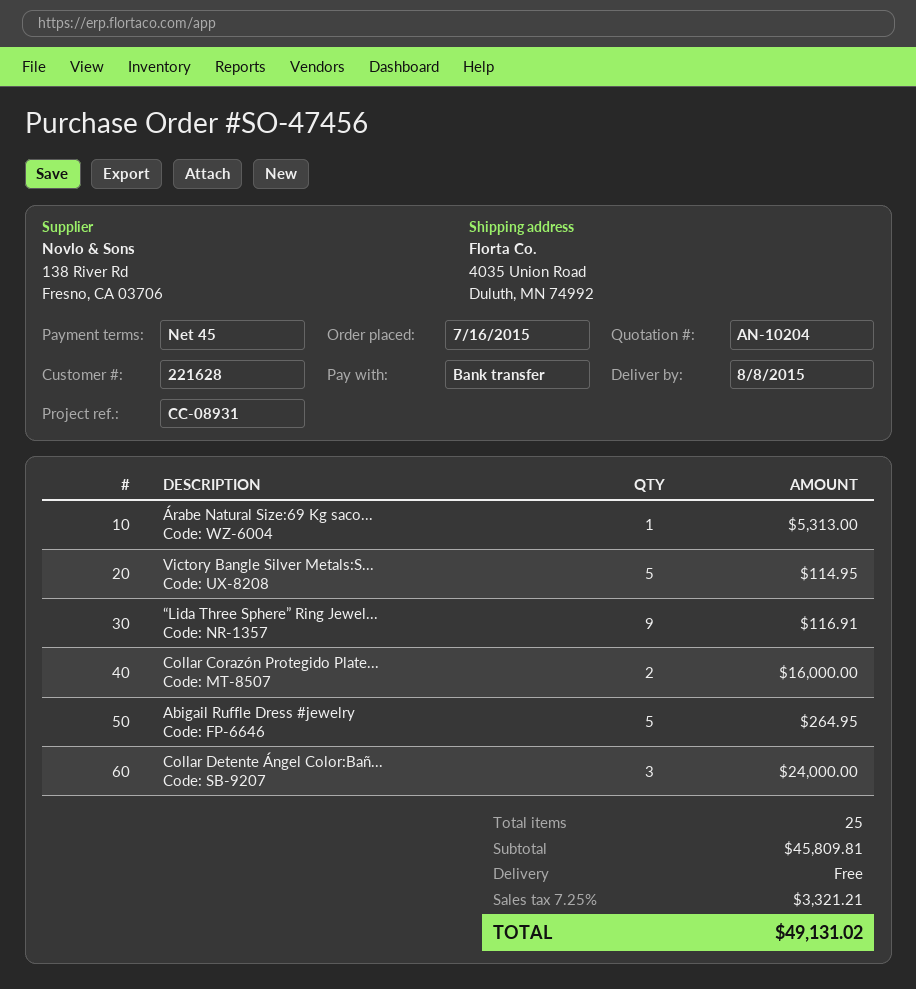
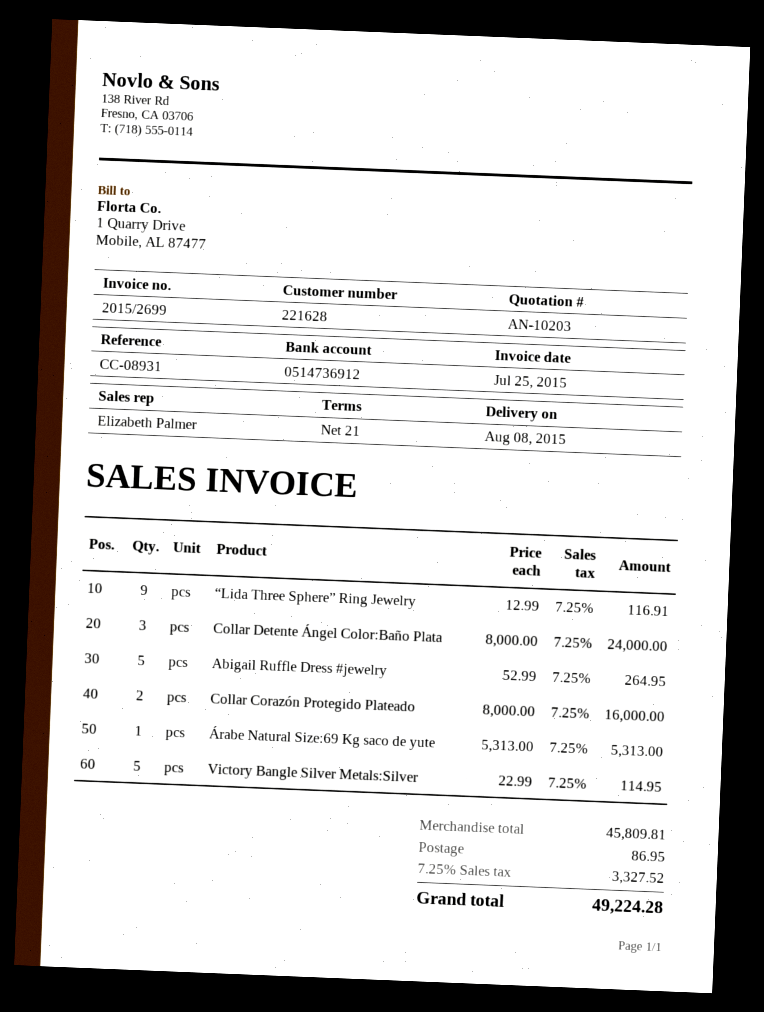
quote number: AN-10204 -> AN-10203
payment terms: 45 days -> 21 days
shipping: 0.00 -> 86.95
tax: 7.25% = 3321.21 -> 7.25% = 3327.52
total: 49131.02 -> 49224.28

